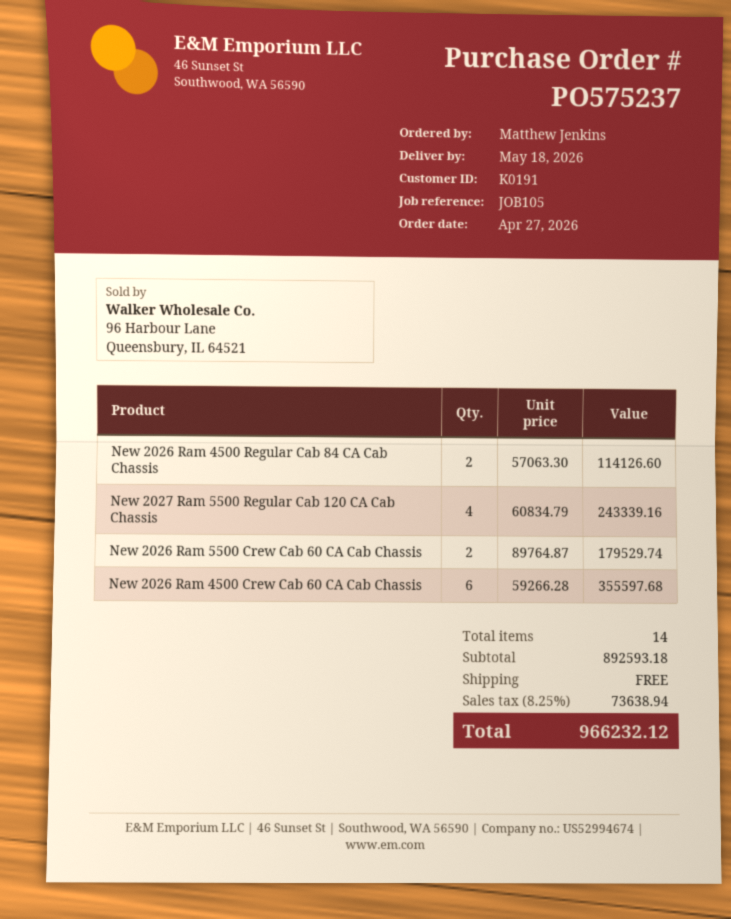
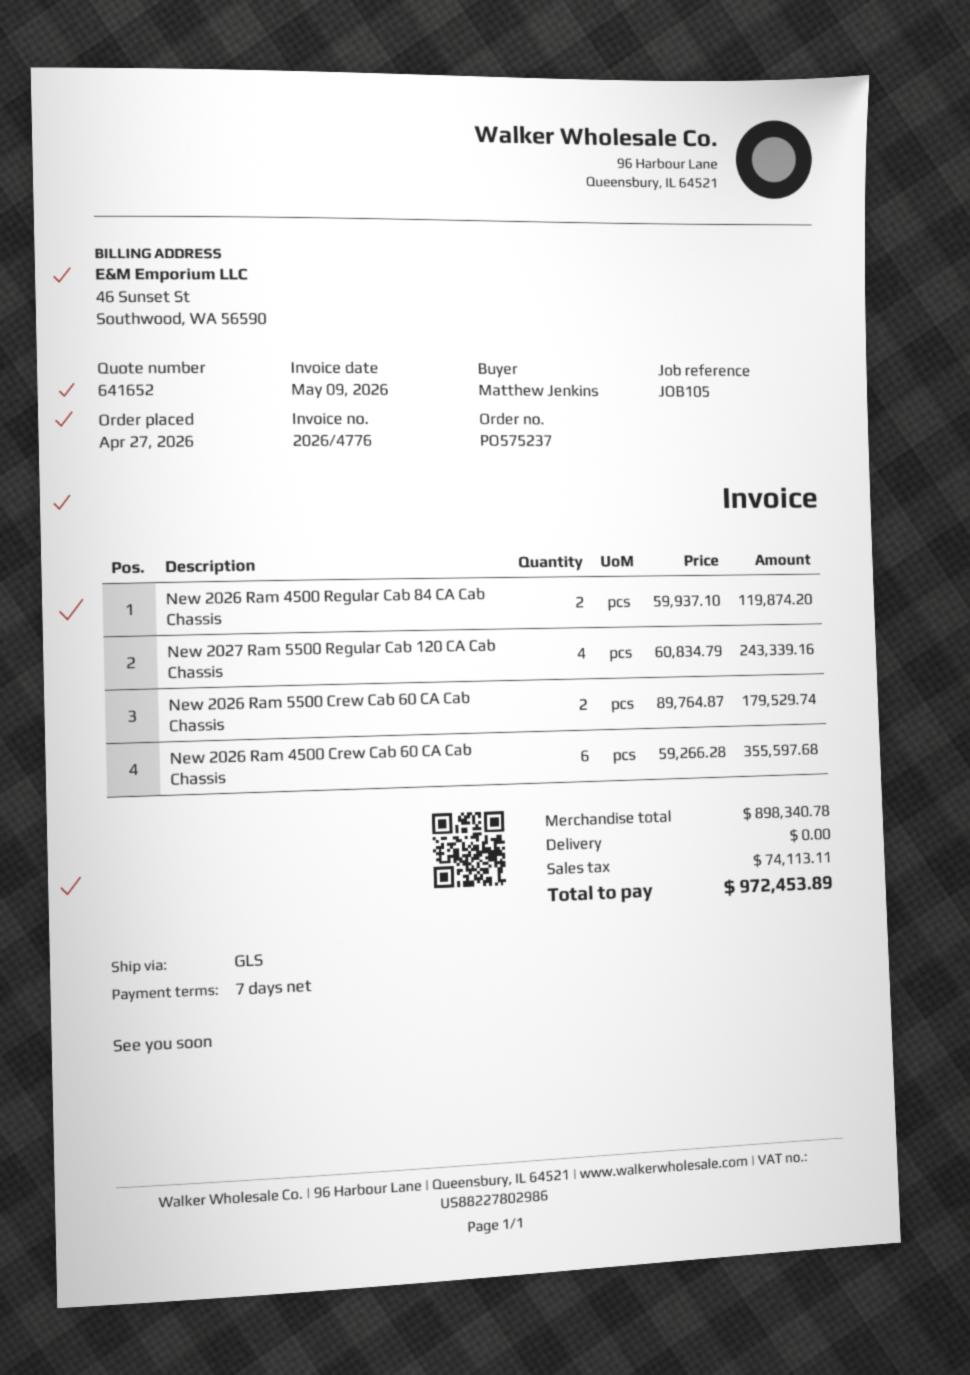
New 2026 Ram 4500 Regular Cab 84 CA Cab Chassis: 2 x 57063.30 = 114126.60 -> 2 x 59937.10 = 119874.20
subtotal: 892593.18 -> 898340.78
tax: 73638.94 -> 74113.11
total: 966232.12 -> 972453.89

